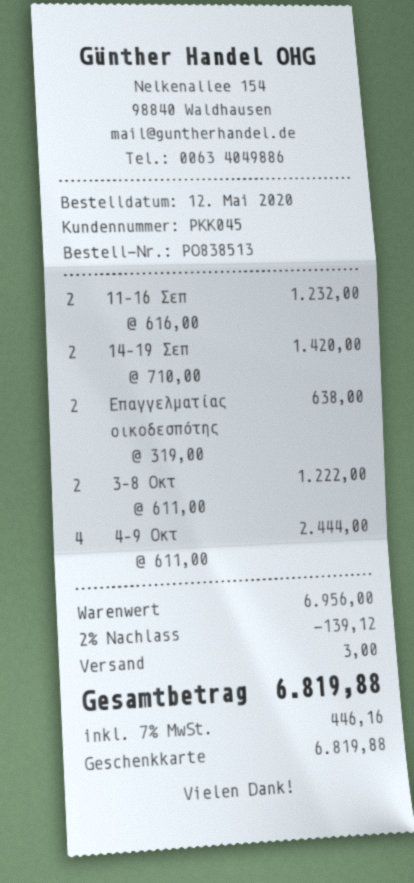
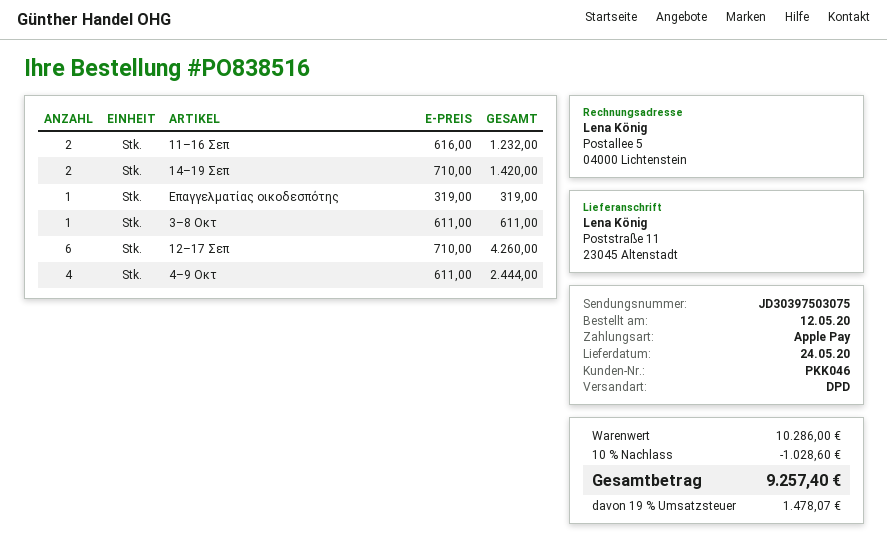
order number: PO838513 -> PO838516
customer number: PKK045 -> PKK046
payment method: gift card -> Apple Pay
Επαγγελματίας οικοδεσπότης: 2 x 319.00 = 638.00 -> 1 x 319.00 = 319.00
3–8 Οκτ: 2 x 611.00 = 1222.00 -> 1 x 611.00 = 611.00
12–17 Σεπ: none -> 6 x 710.00 = 4260.00
subtotal: 6956.00 -> 10286.00
discount: 2% = 139.12 -> 10% = 1028.60
shipping: 3.00 -> none
tax: 7% = 446.16 -> 19% = 1478.07
total: 6819.88 -> 9257.40

